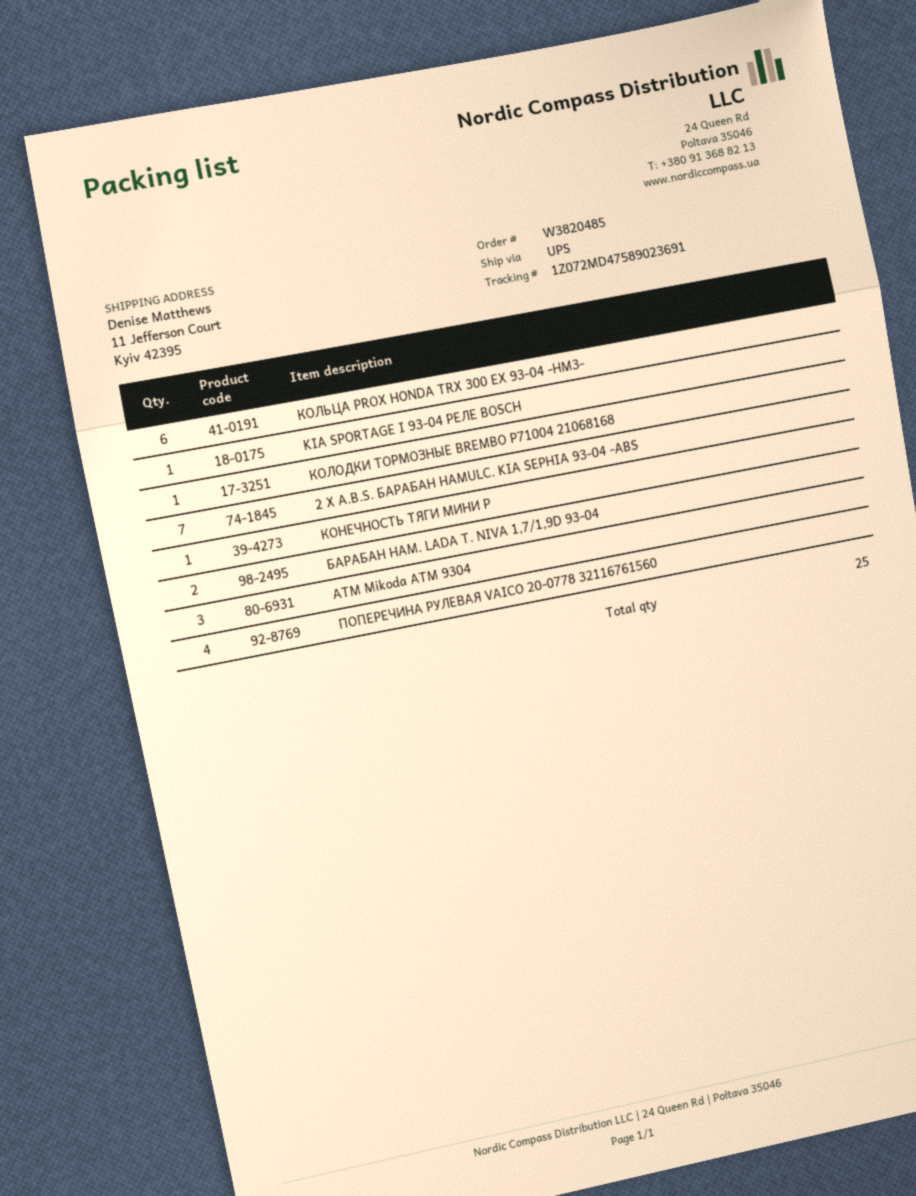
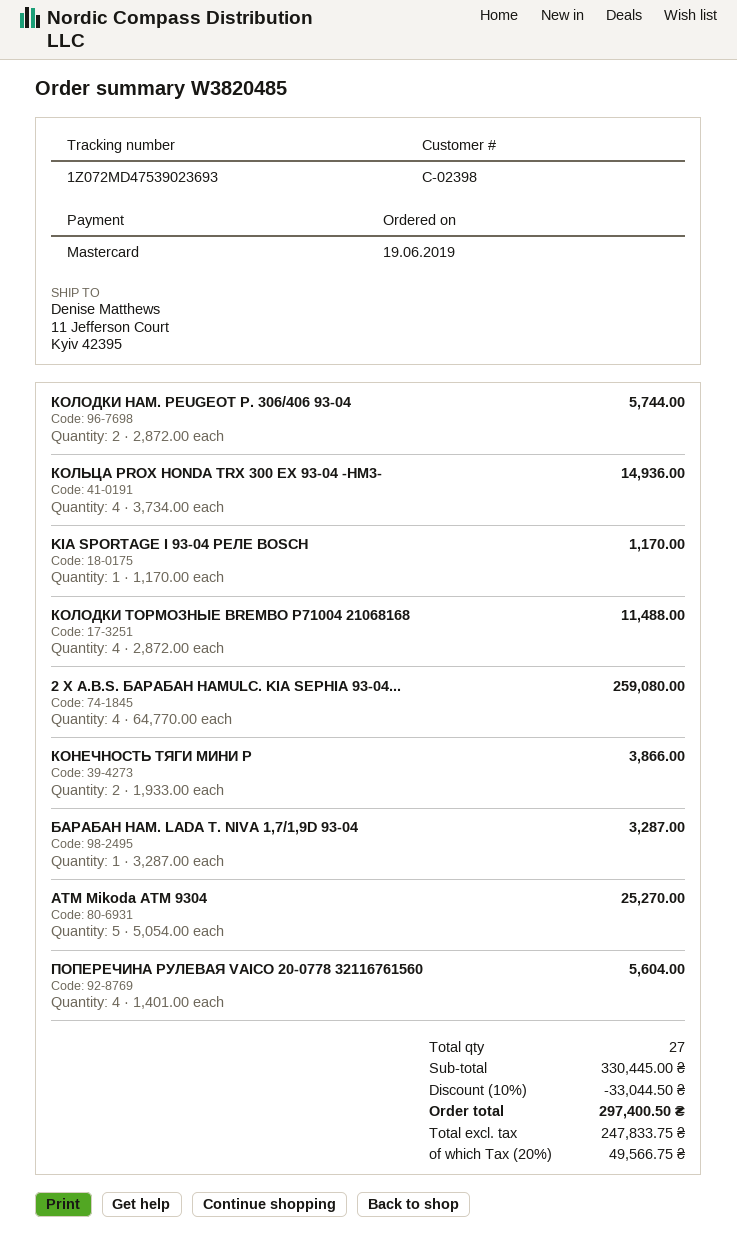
tracking number: 1Z072MD47589023691 -> 1Z072MD47539023693
КОЛЬЦА PROX HONDA TRX 300 EX 93-04 -HM3-: 6 -> 4
КОЛОДКИ ТОРМОЗНЫЕ BREMBO P71004 21068168: 1 -> 4
2 X A.B.S. БАРАБАН HAMULC. KIA SEPHIA 93-04 -ABS: 7 -> 4
КОНЕЧНОСТЬ ТЯГИ МИНИ P: 1 -> 2
БАРАБАН HAM. LADA T. NIVA 1,7/1,9D 93-04: 2 -> 1
ATM Mikoda ATM 9304: 3 -> 5
КОЛОДКИ HAM. PEUGEOT P. 306/406 93-04: none -> 2
total quantity: 25 -> 27

